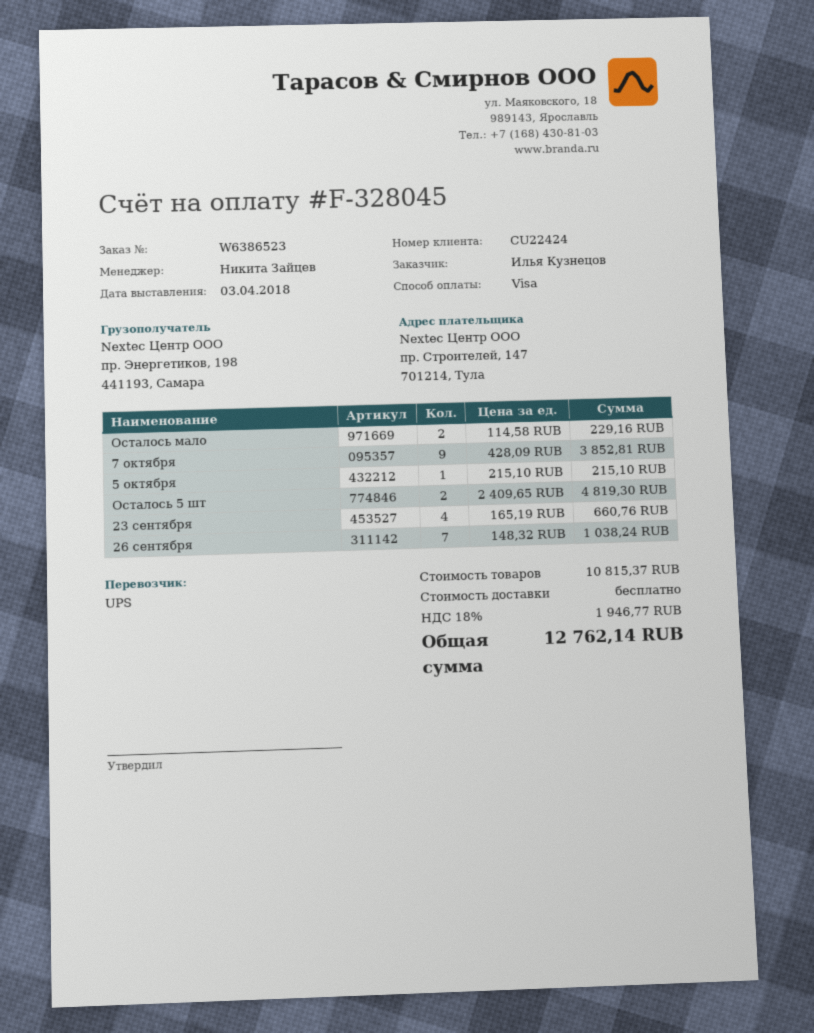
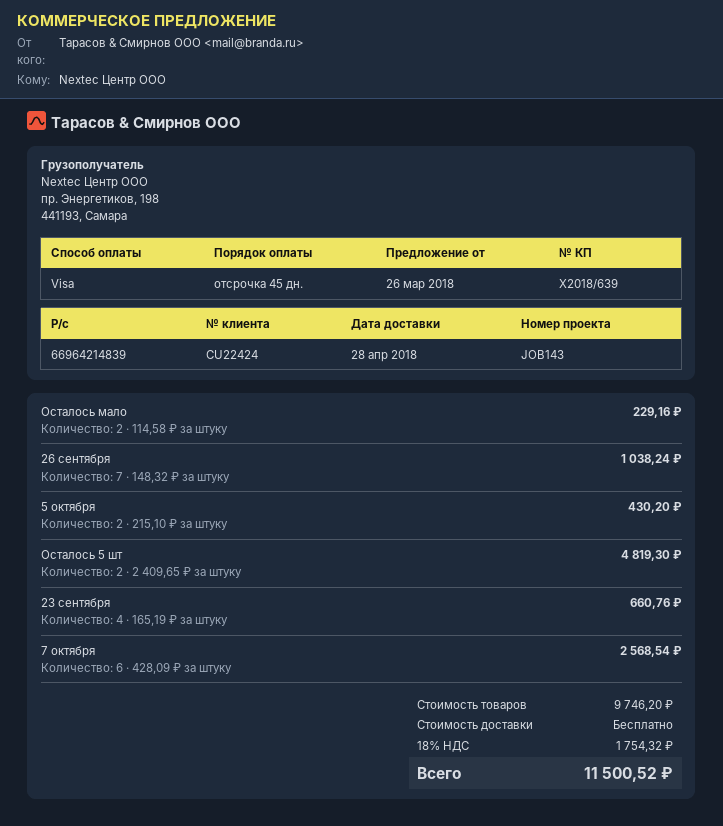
7 октября: 9 x 428.09 = 3852.81 -> 6 x 428.09 = 2568.54
5 октября: 1 x 215.10 = 215.10 -> 2 x 215.10 = 430.20
subtotal: 10815.37 -> 9746.20
tax: 18% = 1946.77 -> 18% = 1754.32
total: 12762.14 -> 11500.52

